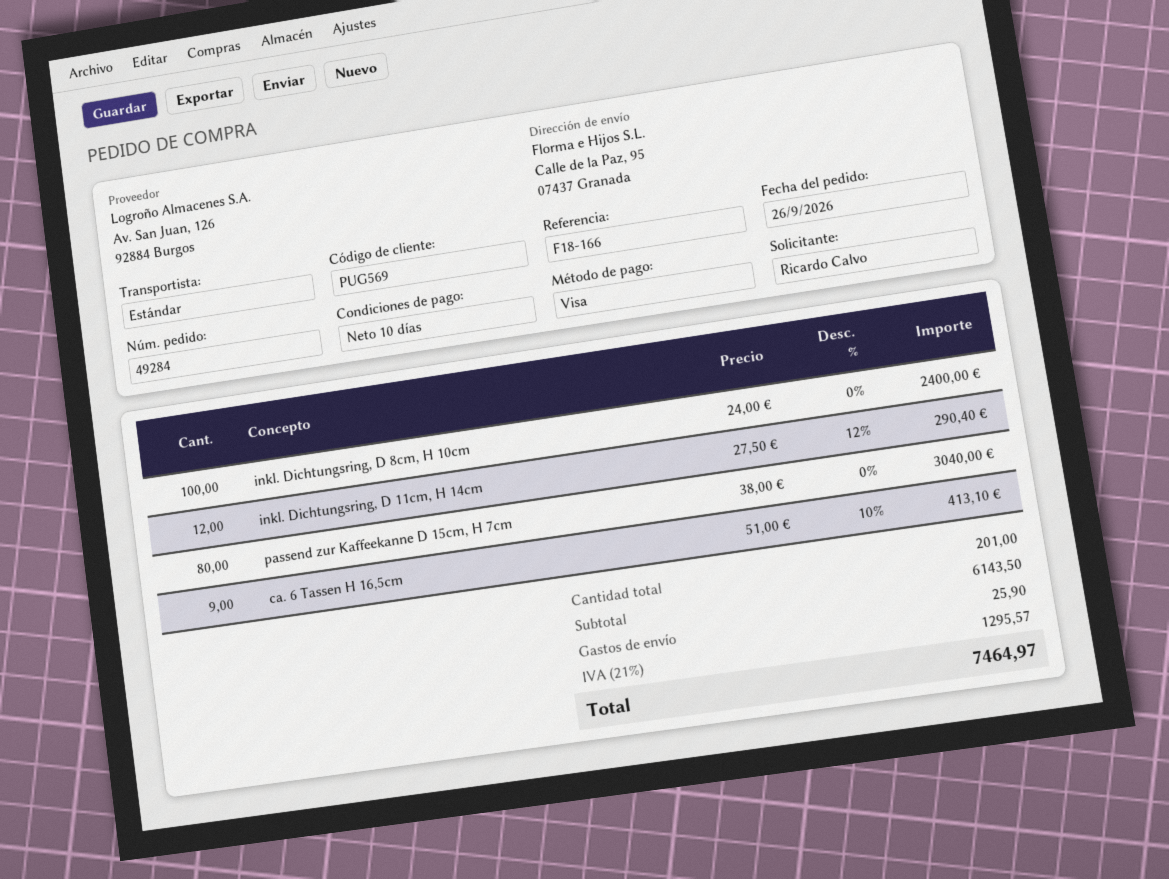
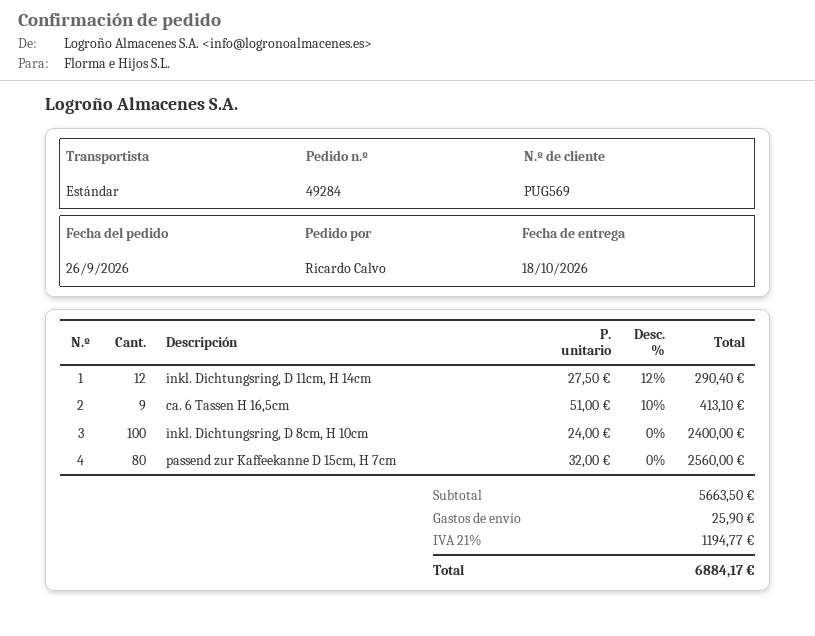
passend zur Kaffeekanne D 15cm, H 7cm: 80 x 38.00 = 3040.00 -> 80 x 32.00 = 2560.00
subtotal: 6143.50 -> 5663.50
tax: 21% = 1295.57 -> 21% = 1194.77
total: 7464.97 -> 6884.17

